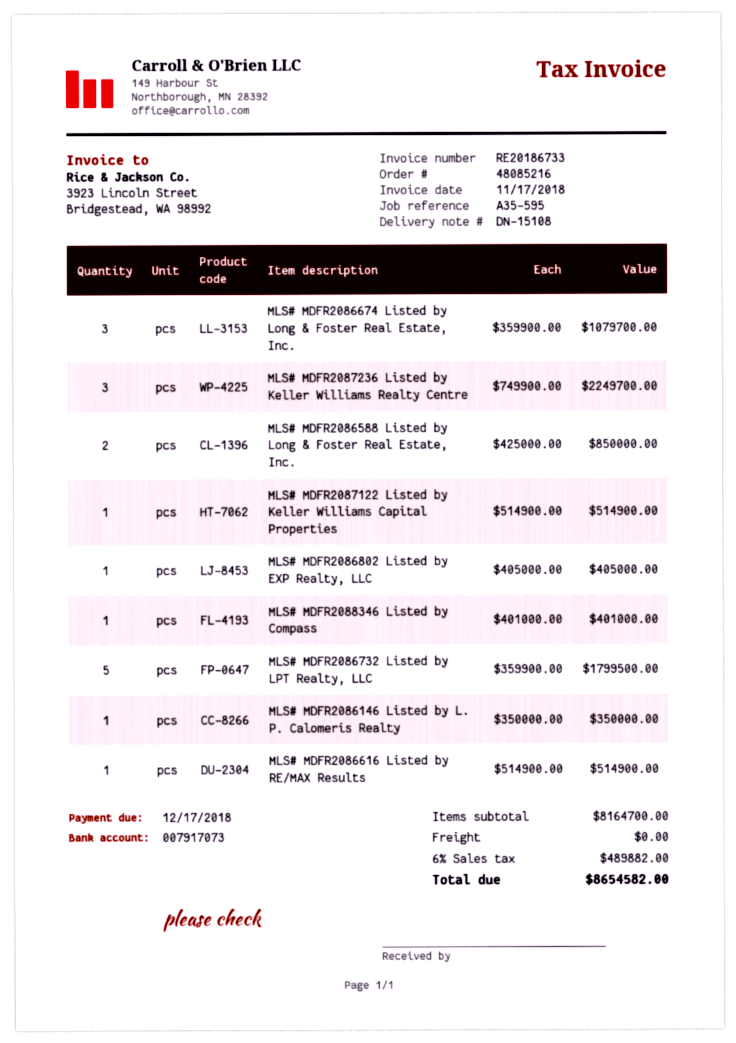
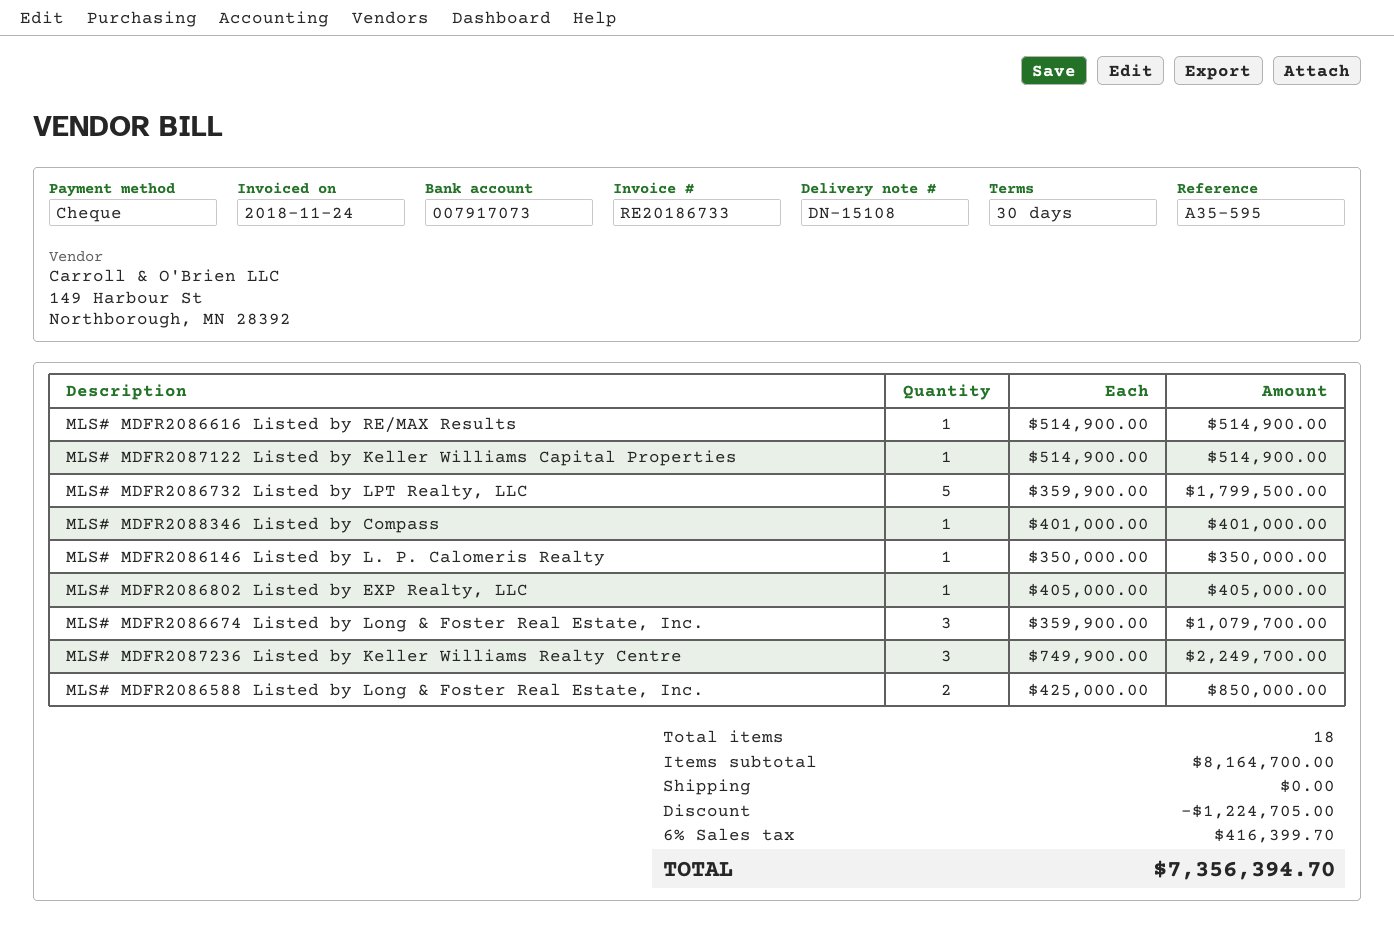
invoice date: 2018-11-17 -> 2018-11-24
discount: none -> 1224705.00
tax: 6% = 489882.00 -> 6% = 416399.70
total: 8654582.00 -> 7356394.70

